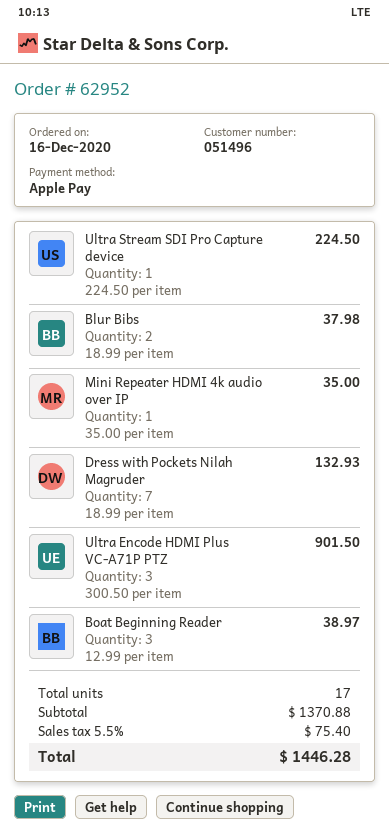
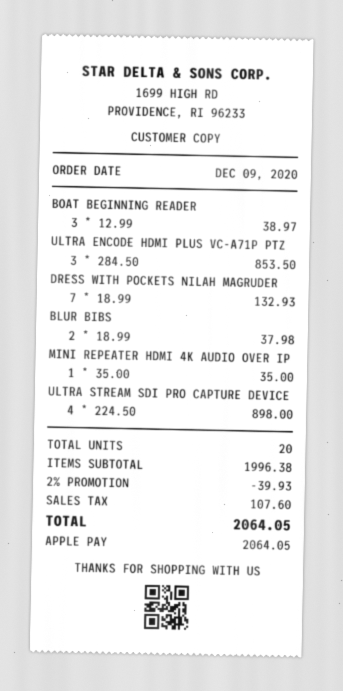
order date: 2020-12-16 -> 2020-12-09
Ultra Stream SDI Pro Capture device: 1 x 224.50 = 224.50 -> 4 x 224.50 = 898.00
Ultra Encode HDMI Plus VC-A71P PTZ: 3 x 300.50 = 901.50 -> 3 x 284.50 = 853.50
total quantity: 17 -> 20
subtotal: 1370.88 -> 1996.38
discount: none -> 2% = 39.93
tax: 75.40 -> 107.60
total: 1446.28 -> 2064.05

